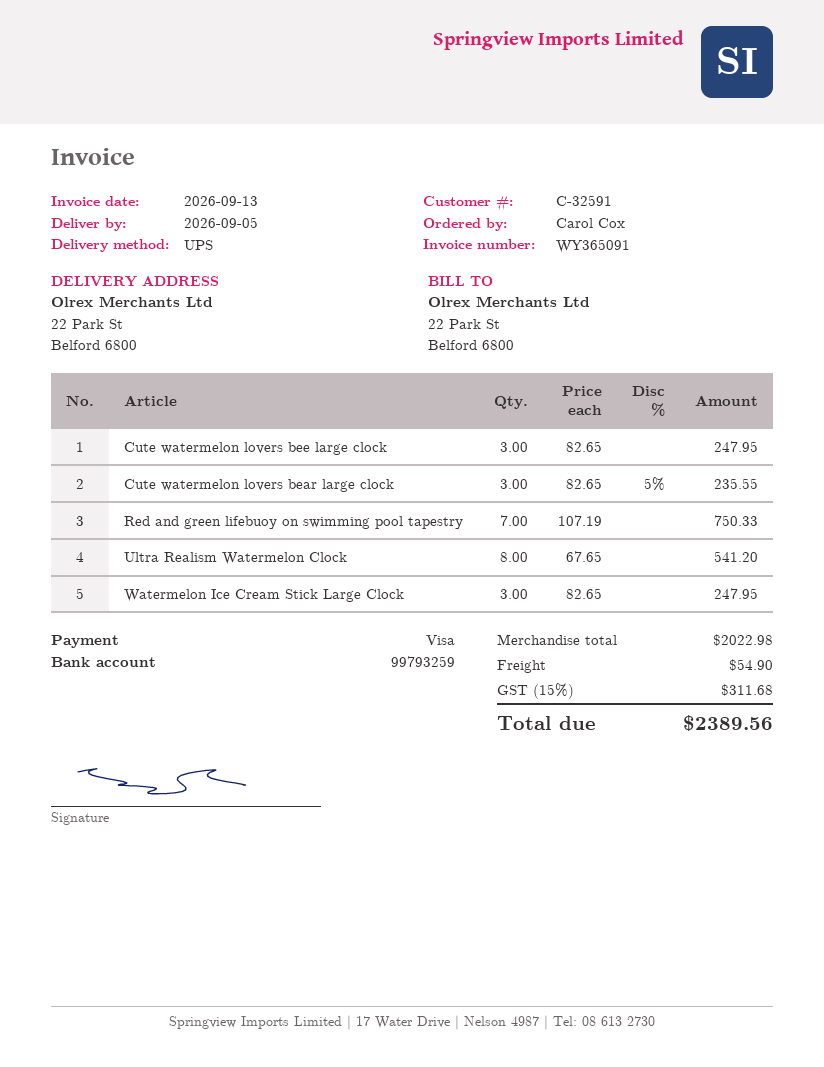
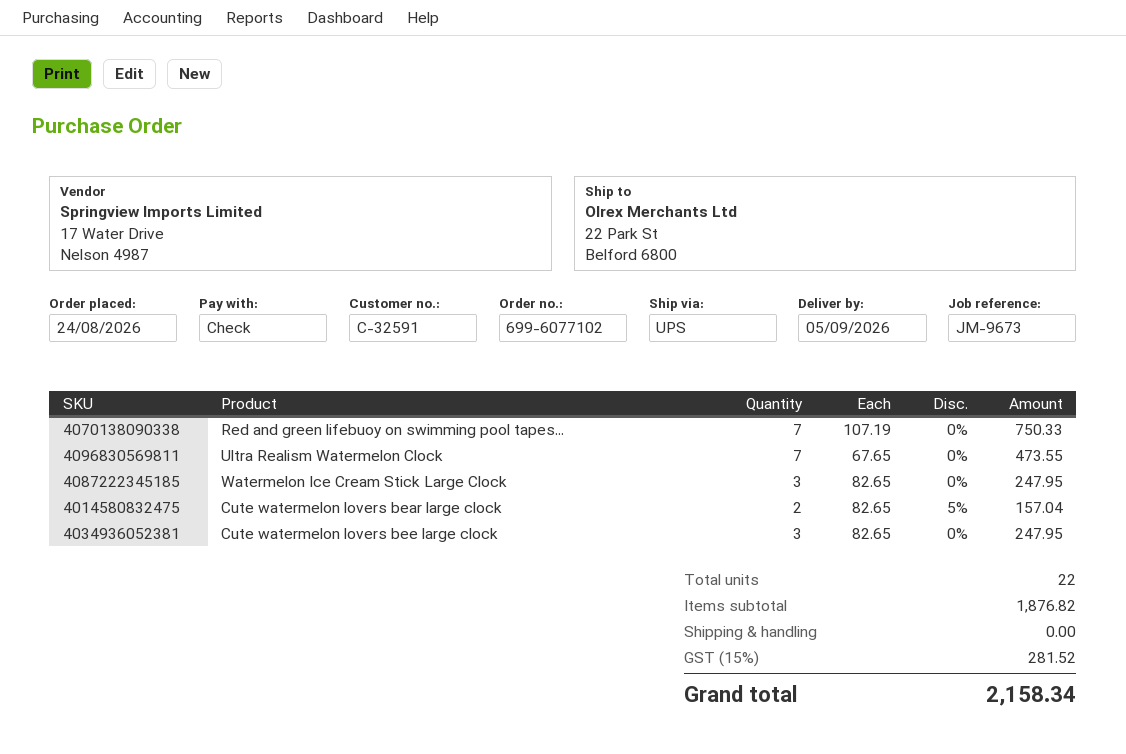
payment method: Visa -> cheque
Cute watermelon lovers bear large clock: 3 x 82.65 - 5% = 235.55 -> 2 x 82.65 - 5% = 157.04
Ultra Realism Watermelon Clock: 8 x 67.65 = 541.20 -> 7 x 67.65 = 473.55
subtotal: 2022.98 -> 1876.82
shipping: 54.90 -> 0.00
tax: 15% = 311.68 -> 15% = 281.52
total: 2389.56 -> 2158.34

